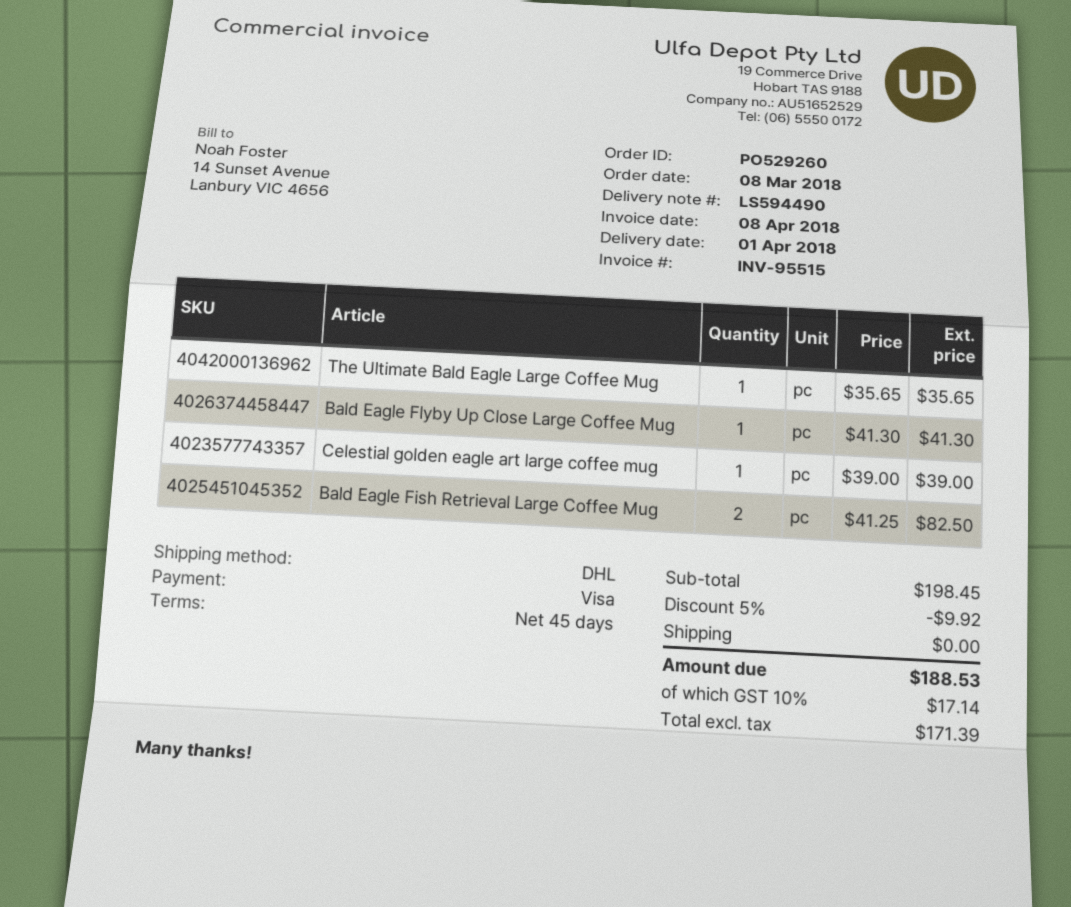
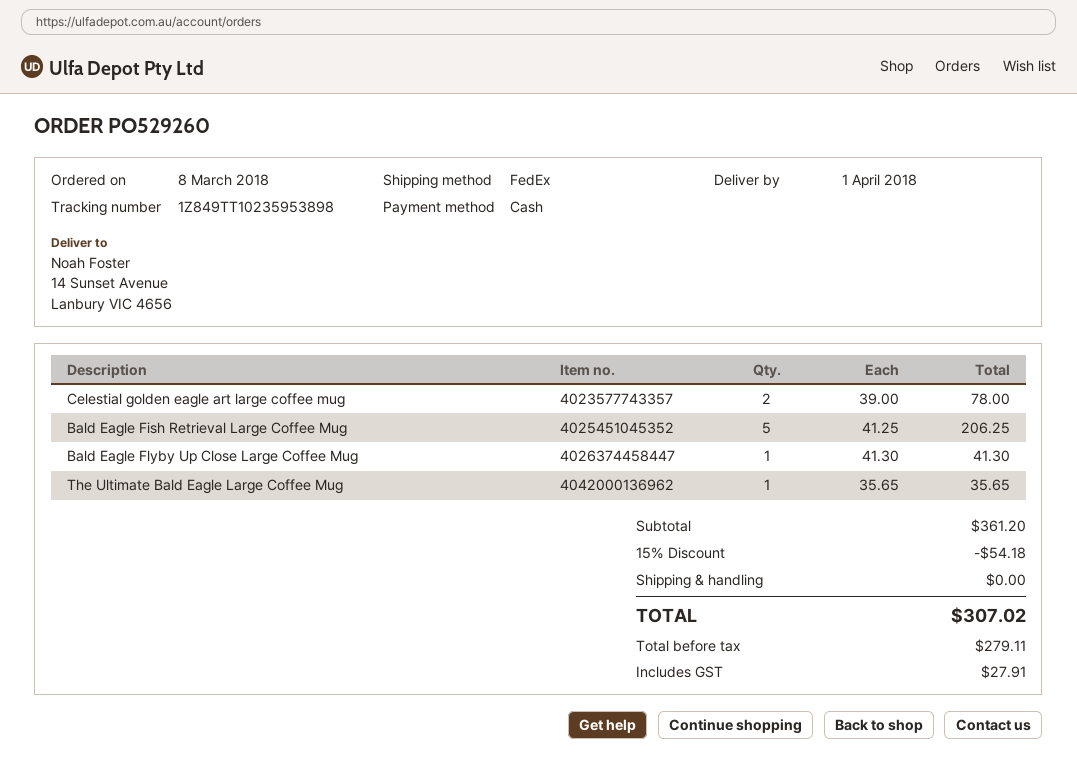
payment method: Visa -> cash
shipping method: DHL -> FedEx
Celestial golden eagle art large coffee mug: 1 x 39.00 = 39.00 -> 2 x 39.00 = 78.00
Bald Eagle Fish Retrieval Large Coffee Mug: 2 x 41.25 = 82.50 -> 5 x 41.25 = 206.25
subtotal: 198.45 -> 361.20
discount: 5% = 9.92 -> 15% = 54.18
net: 171.39 -> 279.11
tax: 17.14 -> 27.91
total: 188.53 -> 307.02

